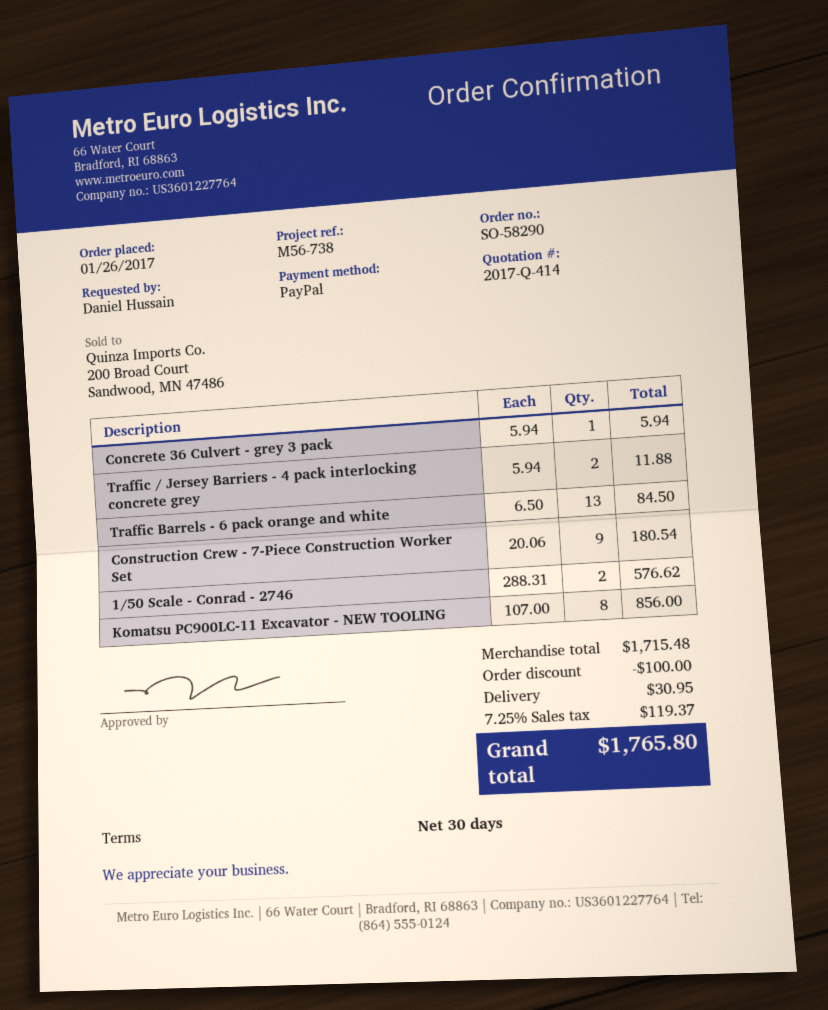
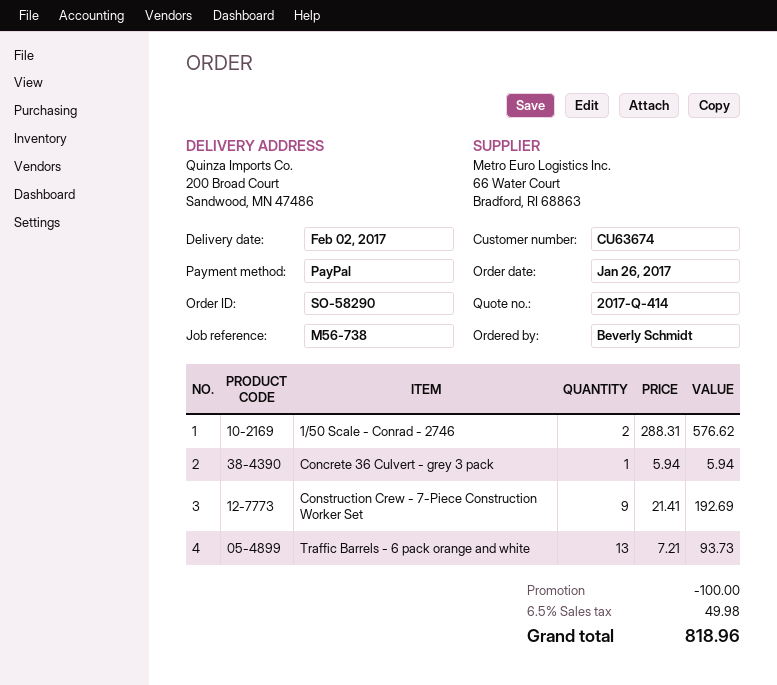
ordered by: Daniel Hussain -> Beverly Schmidt
Traffic / Jersey Barriers - 4 pack interlocking concrete grey: 2 x 5.94 = 11.88 -> none
Traffic Barrels - 6 pack orange and white: 13 x 6.50 = 84.50 -> 13 x 7.21 = 93.73
Construction Crew - 7-Piece Construction Worker Set: 9 x 20.06 = 180.54 -> 9 x 21.41 = 192.69
Komatsu PC900LC-11 Excavator - NEW TOOLING: 8 x 107.00 = 856.00 -> none
shipping: 30.95 -> none
tax: 7.25% = 119.37 -> 6.5% = 49.98
total: 1765.80 -> 818.96

